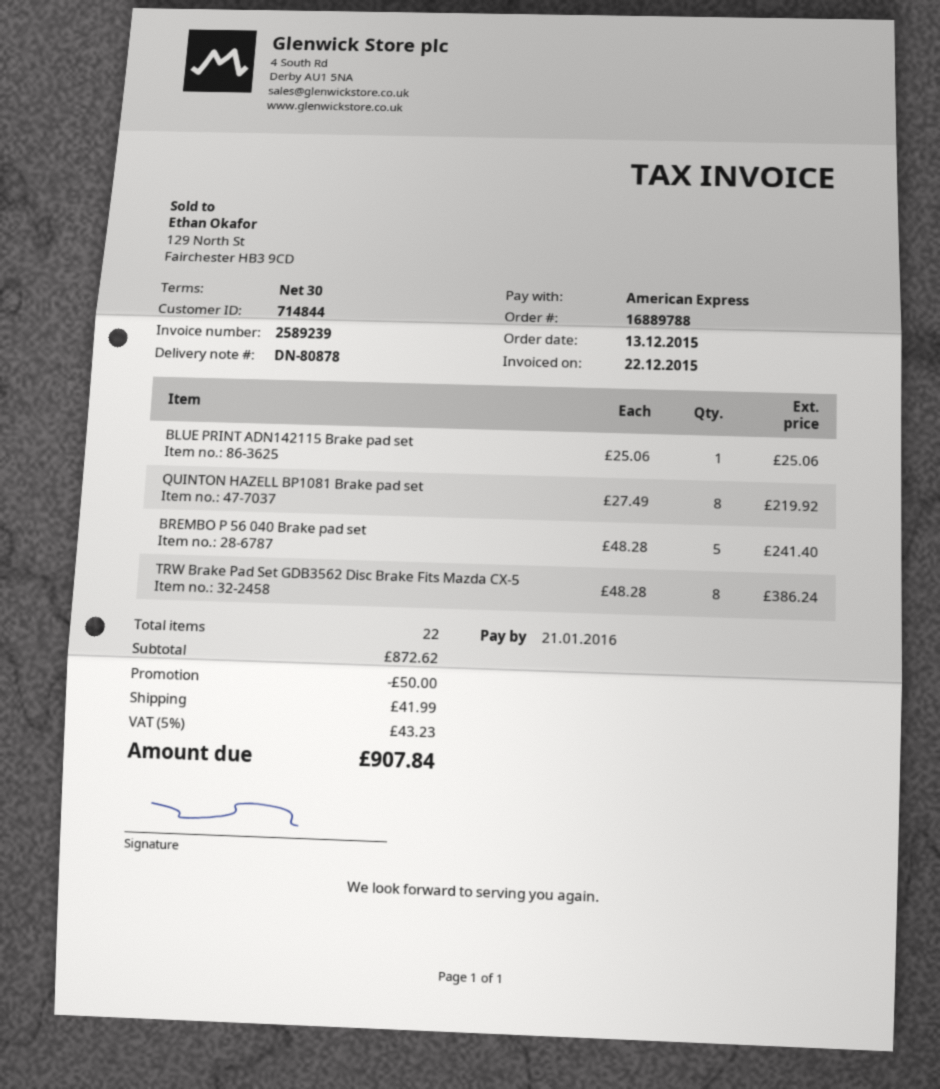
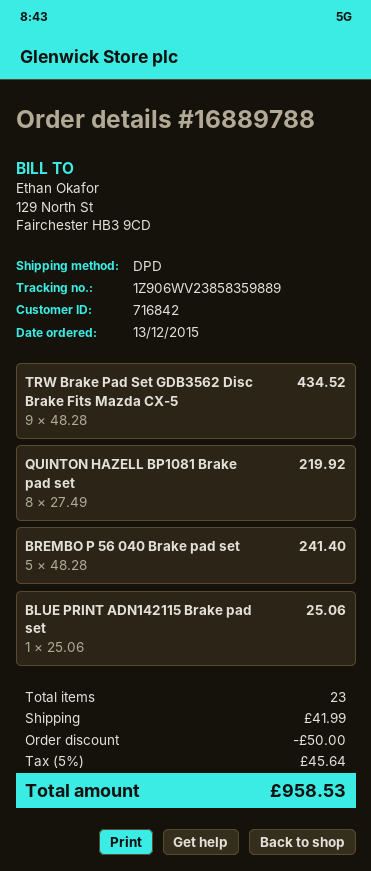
customer number: 714844 -> 716842
TRW Brake Pad Set GDB3562 Disc Brake Fits Mazda CX-5: 8 x 48.28 = 386.24 -> 9 x 48.28 = 434.52
total quantity: 22 -> 23
tax: 5% = 43.23 -> 5% = 45.64
total: 907.84 -> 958.53

